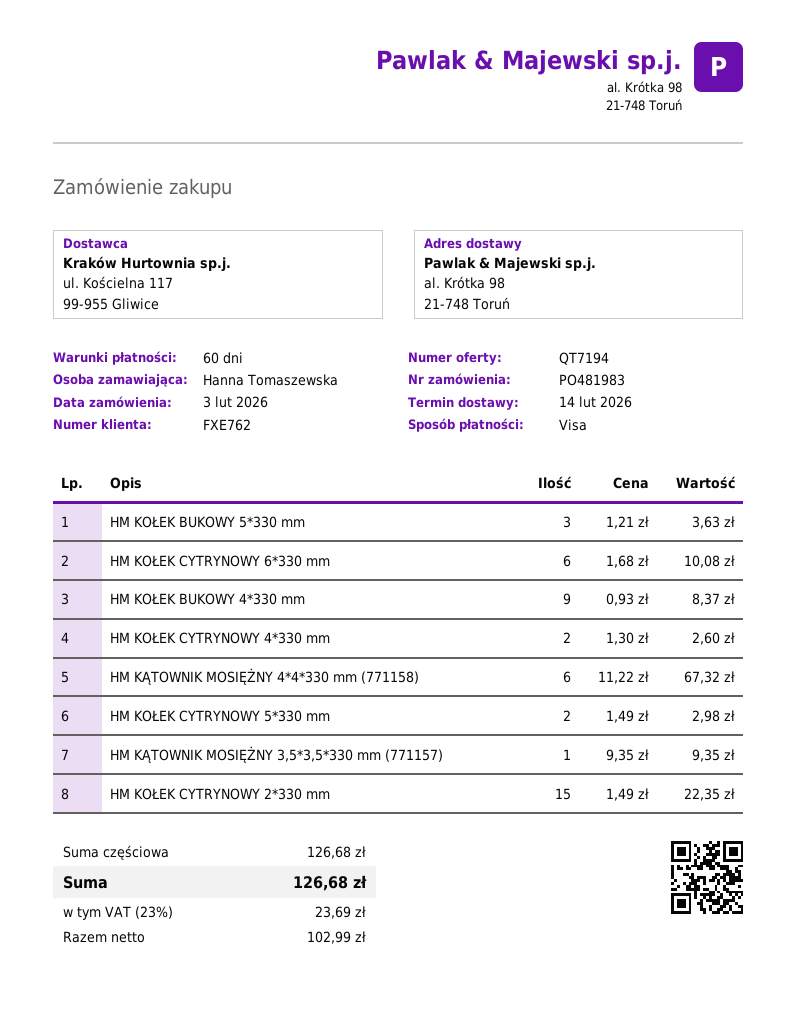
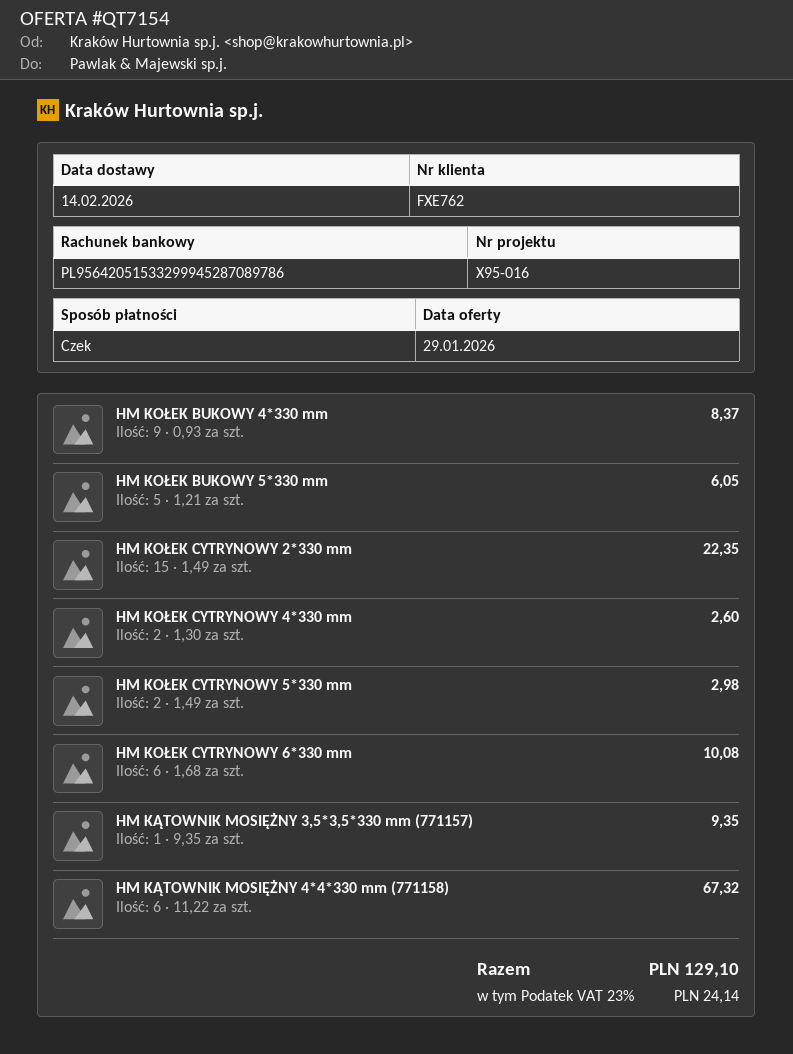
quote number: QT7194 -> QT7154
payment method: Visa -> cheque
HM KOŁEK BUKOWY 5*330 mm: 3 x 1.21 = 3.63 -> 5 x 1.21 = 6.05
tax: 23% = 23.69 -> 23% = 24.14
total: 126.68 -> 129.10

